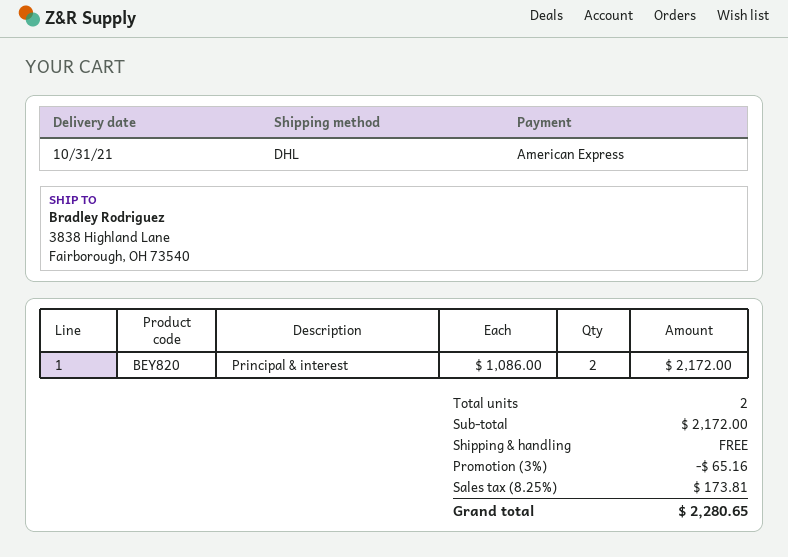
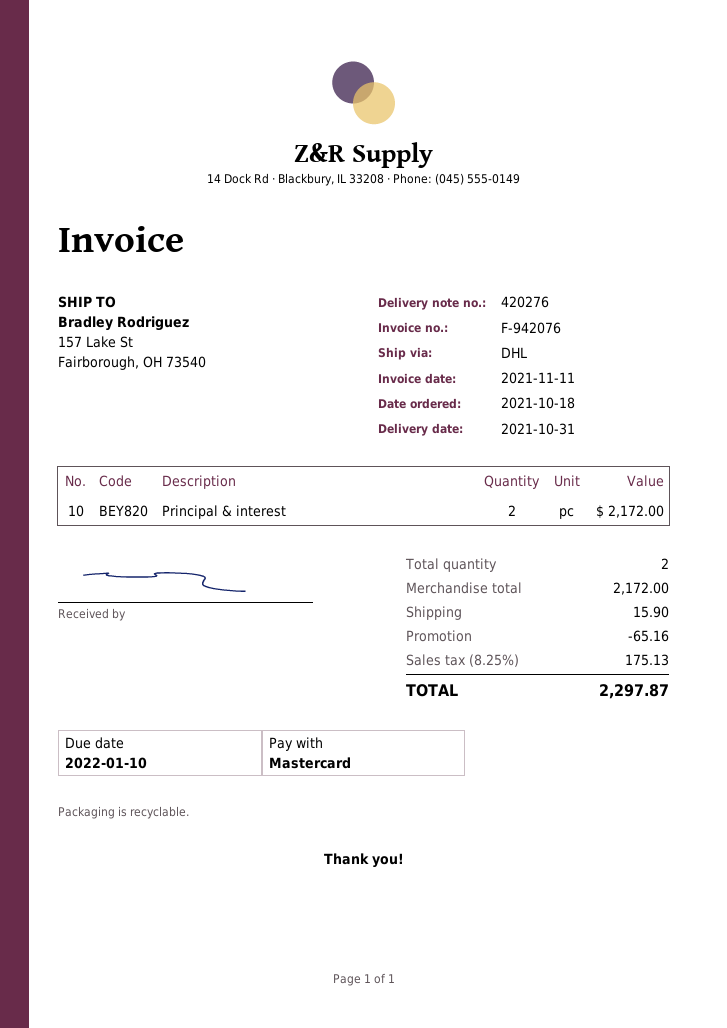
payment method: American Express -> Mastercard
ship to: 3838 Highland Lane, Fairborough, OH 73540 -> 157 Lake St, Fairborough, OH 73540
shipping: 0.00 -> 15.90
tax: 8.25% = 173.81 -> 8.25% = 175.13
total: 2280.65 -> 2297.87

